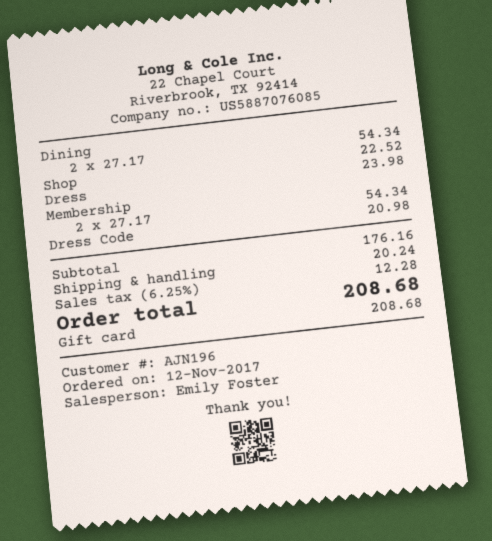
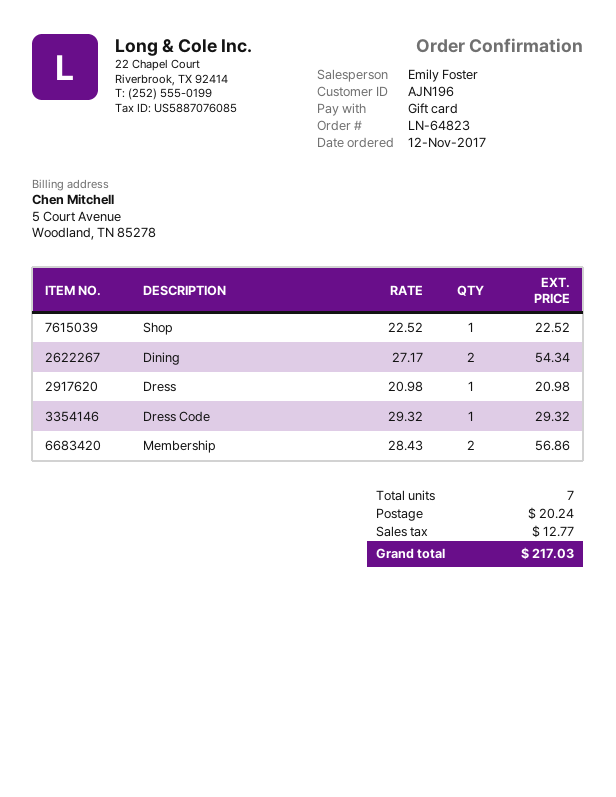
Dress: 1 x 23.98 = 23.98 -> 1 x 20.98 = 20.98
Membership: 2 x 27.17 = 54.34 -> 2 x 28.43 = 56.86
Dress Code: 1 x 20.98 = 20.98 -> 1 x 29.32 = 29.32
tax: 12.28 -> 12.77
total: 208.68 -> 217.03

